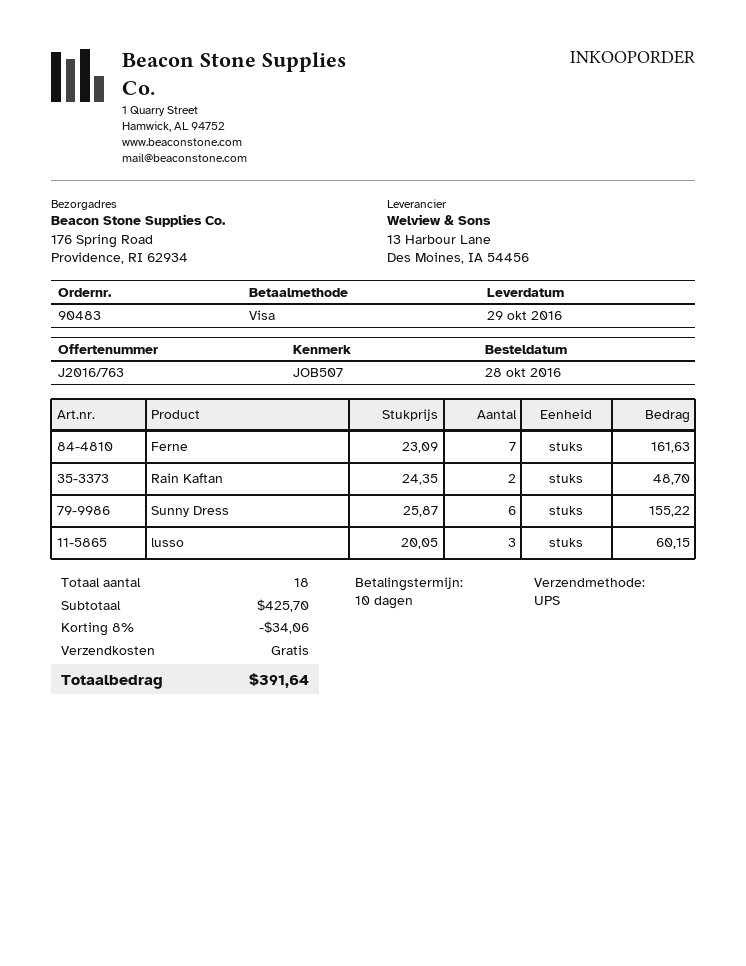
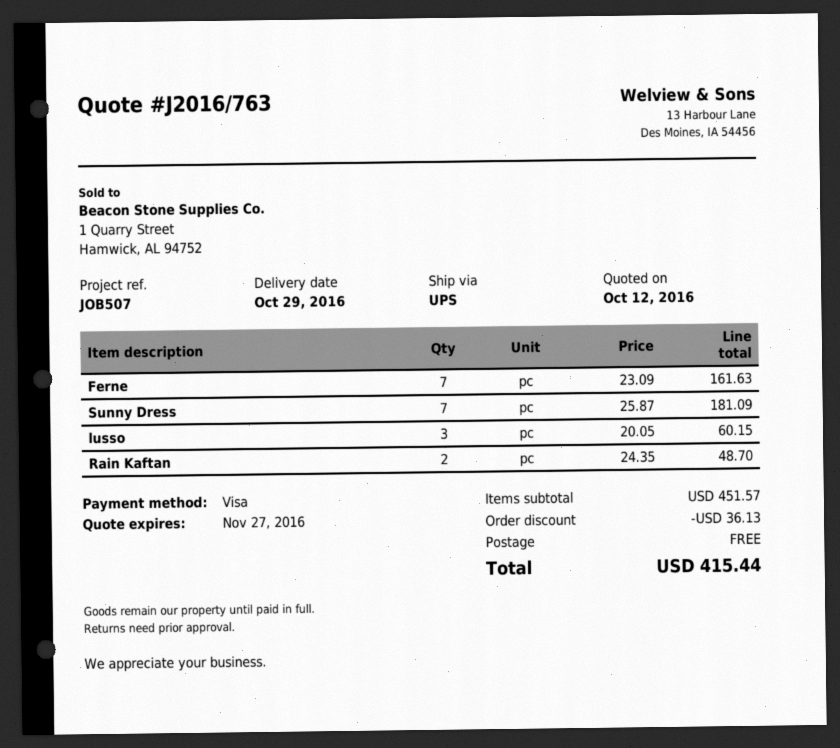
Sunny Dress: 6 x 25.87 = 155.22 -> 7 x 25.87 = 181.09
subtotal: 425.70 -> 451.57
discount: 34.06 -> 36.13
total: 391.64 -> 415.44

